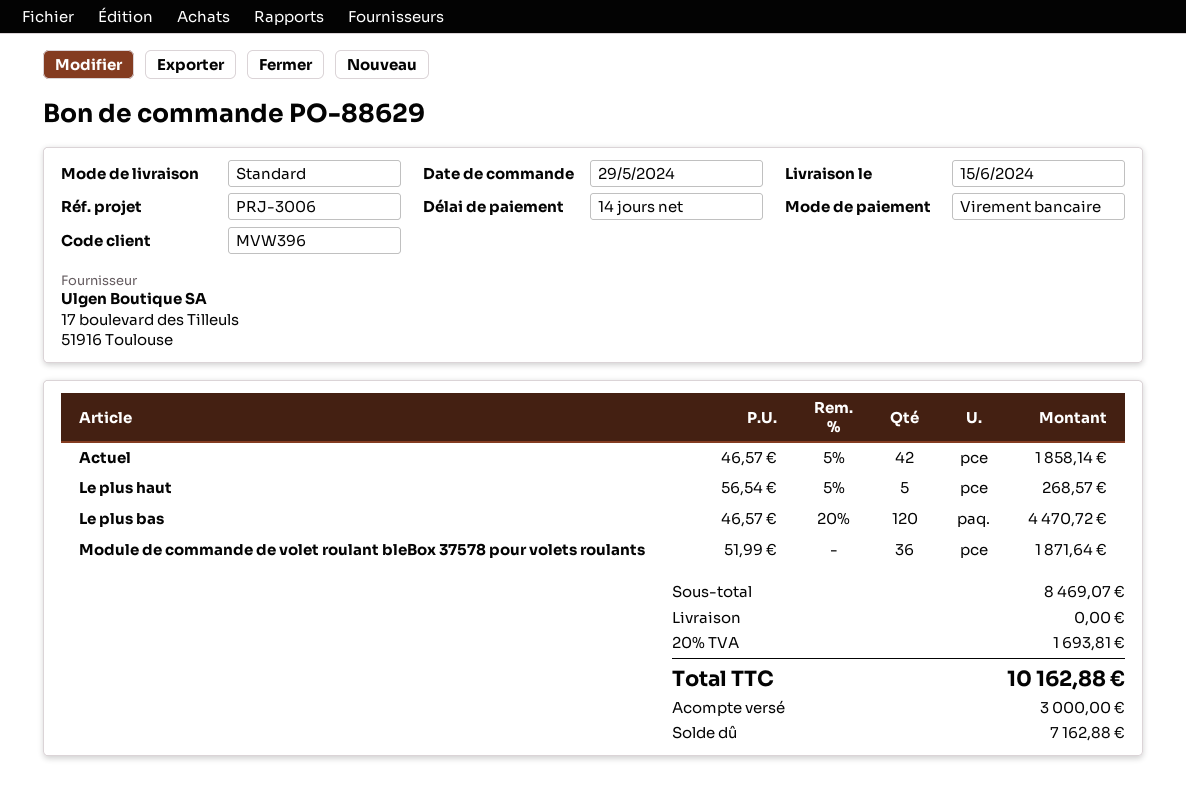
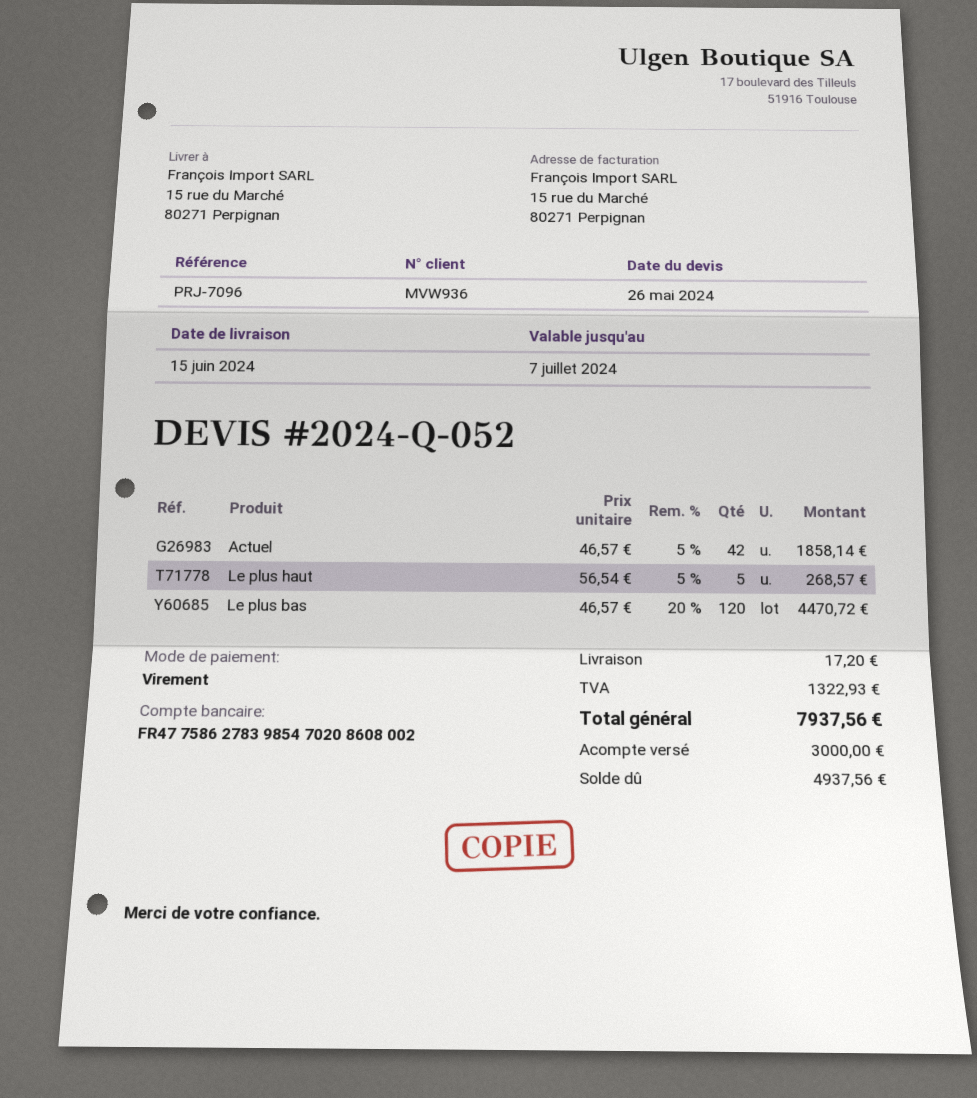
customer number: MVW396 -> MVW936
reference: PRJ-3006 -> PRJ-7096
Module de commande de volet roulant bleBox 37578 pour volets roulants: 36 x 51.99 = 1871.64 -> none
shipping: 0.00 -> 17.20
tax: 1693.81 -> 1322.93
total: 10162.88 -> 7937.56
balance: 7162.88 -> 4937.56

